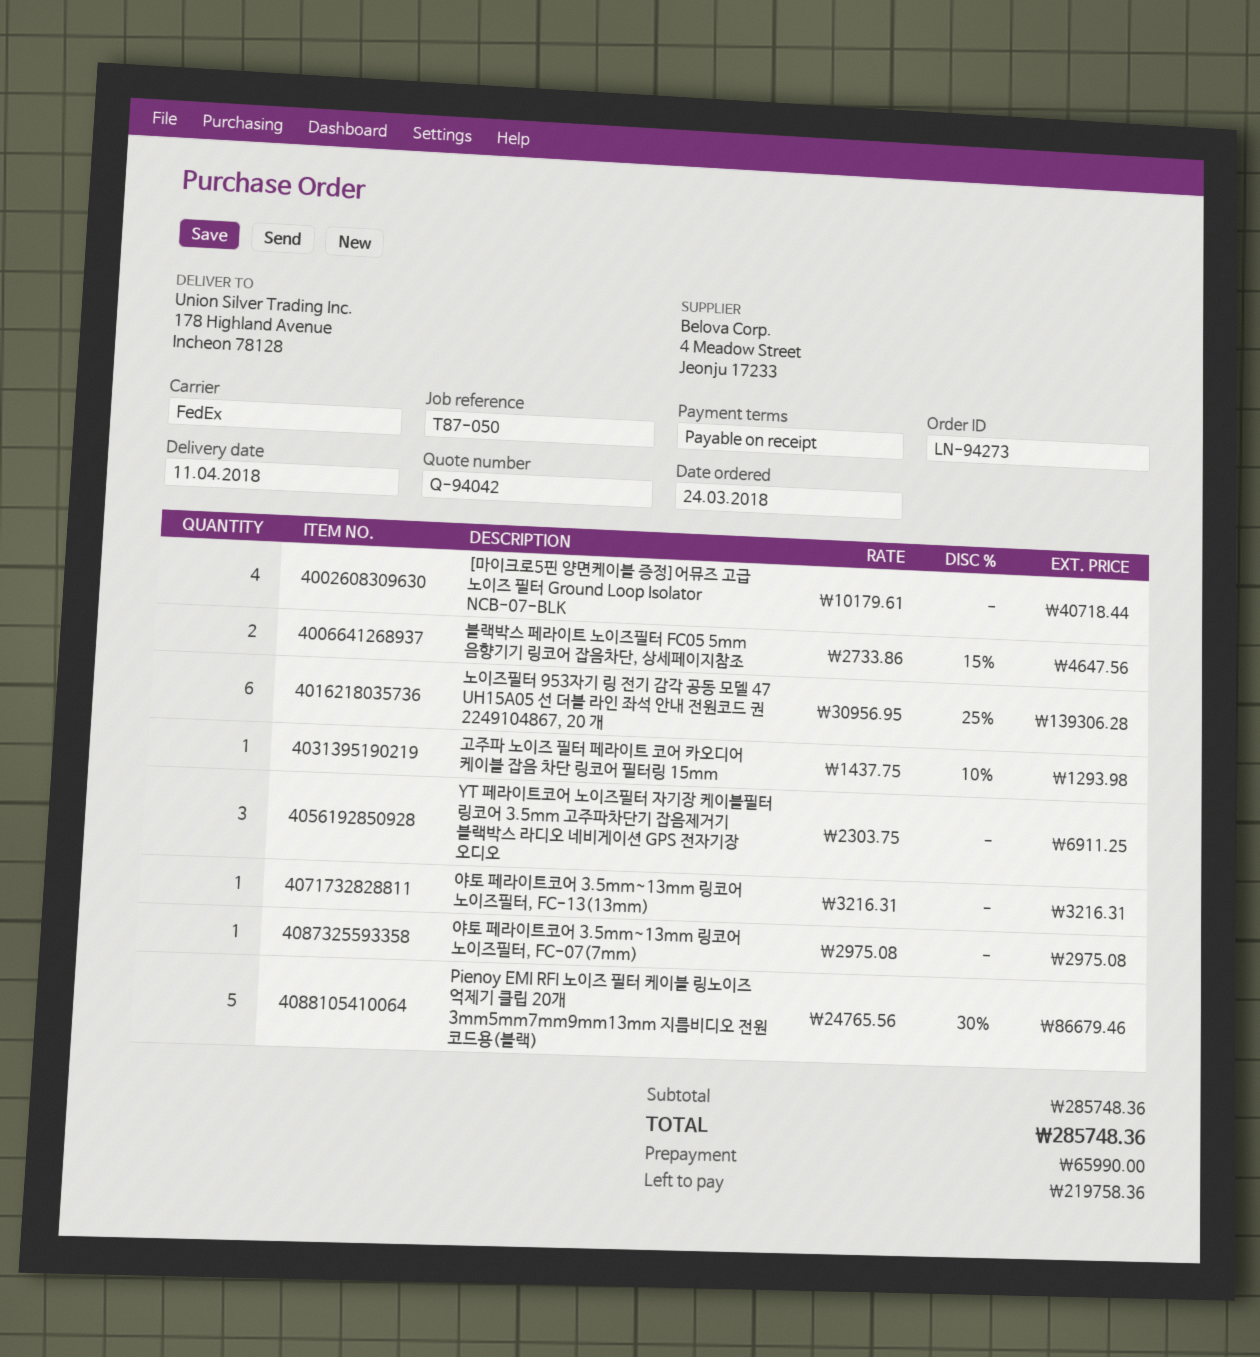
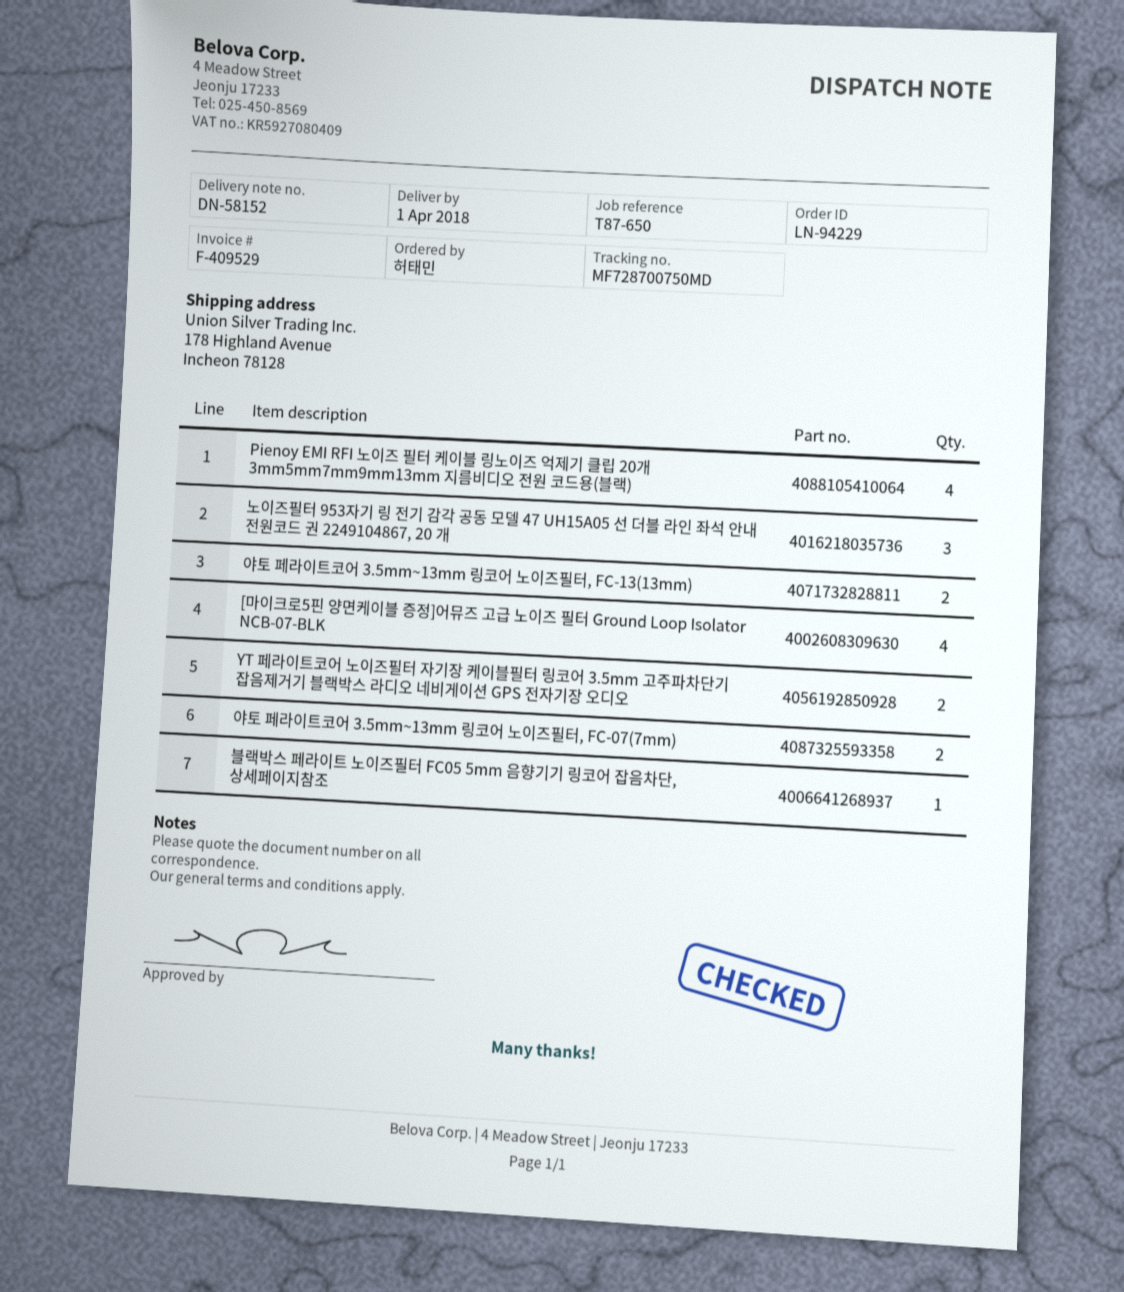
order number: LN-94273 -> LN-94229
delivery date: 2018-04-11 -> 2018-04-01
reference: T87-050 -> T87-650
블랙박스 페라이트 노이즈필터 FC05 5mm 음향기기 링코어 잡음차단, 상세페이지참조: 2 -> 1
노이즈필터 953자기 링 전기 감각 공동 모델 47 UH15A05 선 더블 라인 좌석 안내 전원코드 권 2249104867, 20 개: 6 -> 3
고주파 노이즈 필터 페라이트 코어 카오디어 케이블 잡음 차단 링코어 필터링 15mm: 1 -> none
YT 페라이트코어 노이즈필터 자기장 케이블필터 링코어 3.5mm 고주파차단기 잡음제거기 블랙박스 라디오 네비게이션 GPS 전자기장 오디오: 3 -> 2
야토 페라이트코어 3.5mm~13mm 링코어 노이즈필터, FC-13(13mm): 1 -> 2
야토 페라이트코어 3.5mm~13mm 링코어 노이즈필터, FC-07(7mm): 1 -> 2
Pienoy EMI RFI 노이즈 필터 케이블 링노이즈 억제기 클립 20개 3mm5mm7mm9mm13mm 지름비디오 전원 코드용(블랙): 5 -> 4

